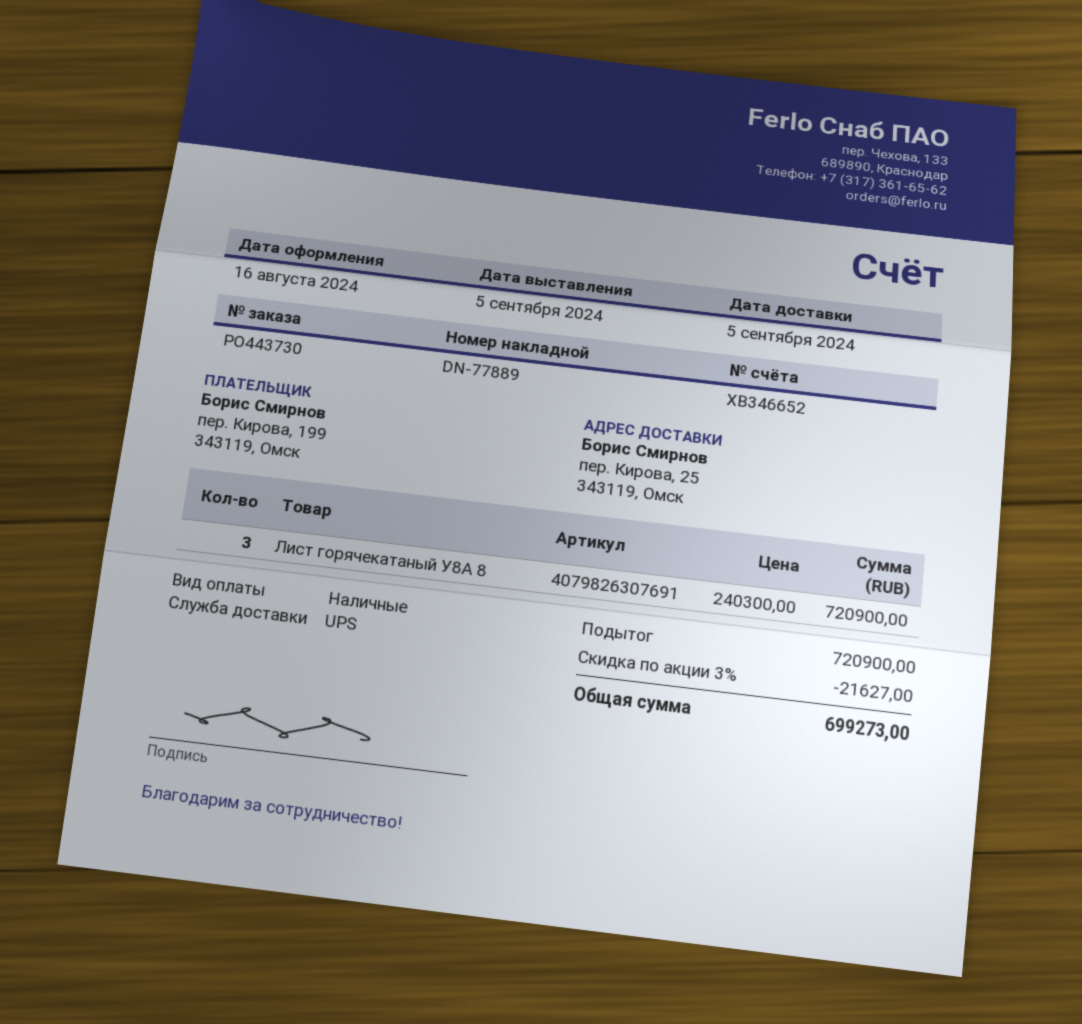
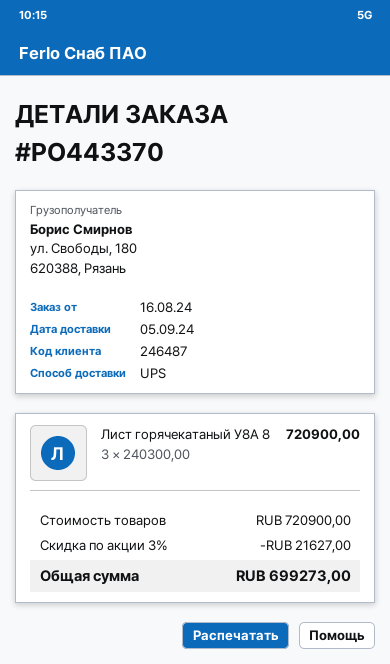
order number: PO443730 -> PO443370
ship to: пер. Кирова, 25, 343119, Омск -> ул. Свободы, 180, 620388, Рязань

